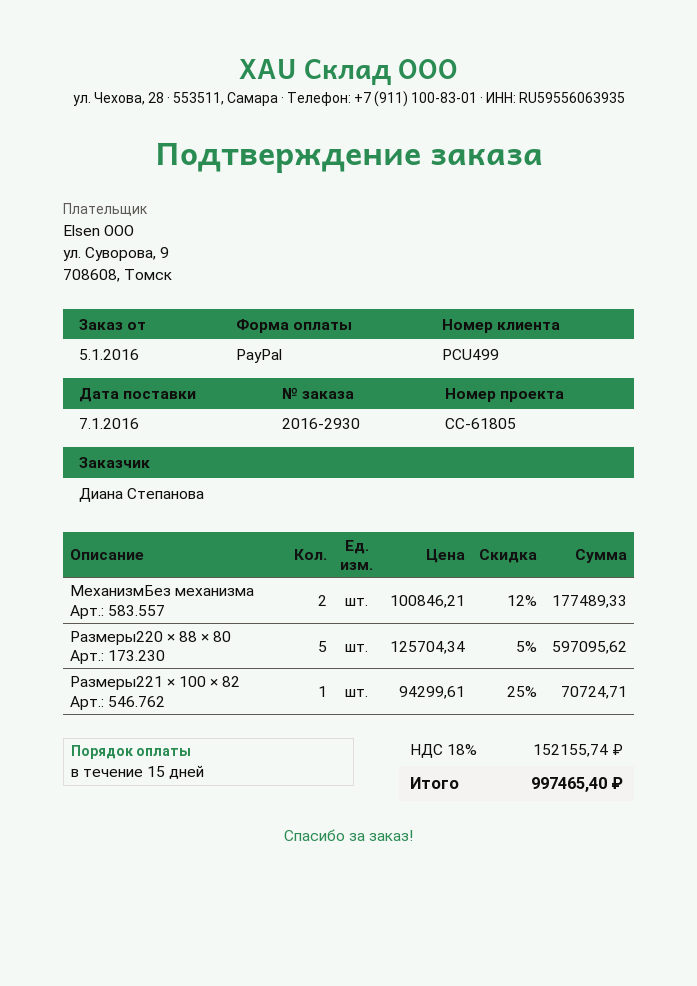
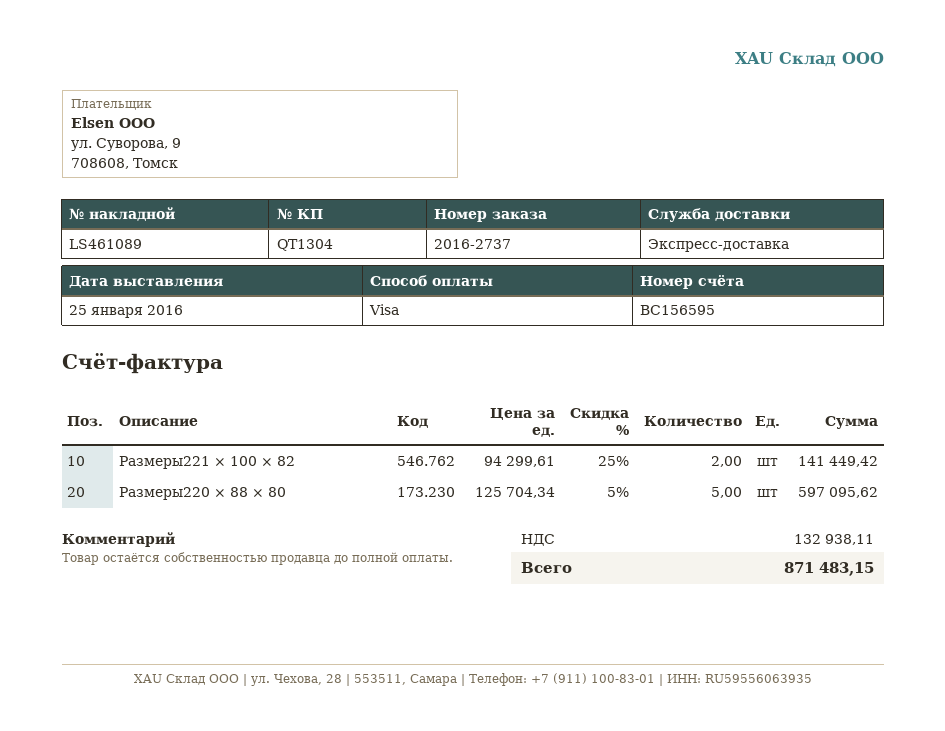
order number: 2016-2930 -> 2016-2737
payment method: PayPal -> Visa
МеханизмБез механизма: 2 x 100846.21 - 12% = 177489.33 -> none
Размеры221 × 100 × 82: 1 x 94299.61 - 25% = 70724.71 -> 2 x 94299.61 - 25% = 141449.42
tax: 152155.74 -> 132938.11
total: 997465.40 -> 871483.15

